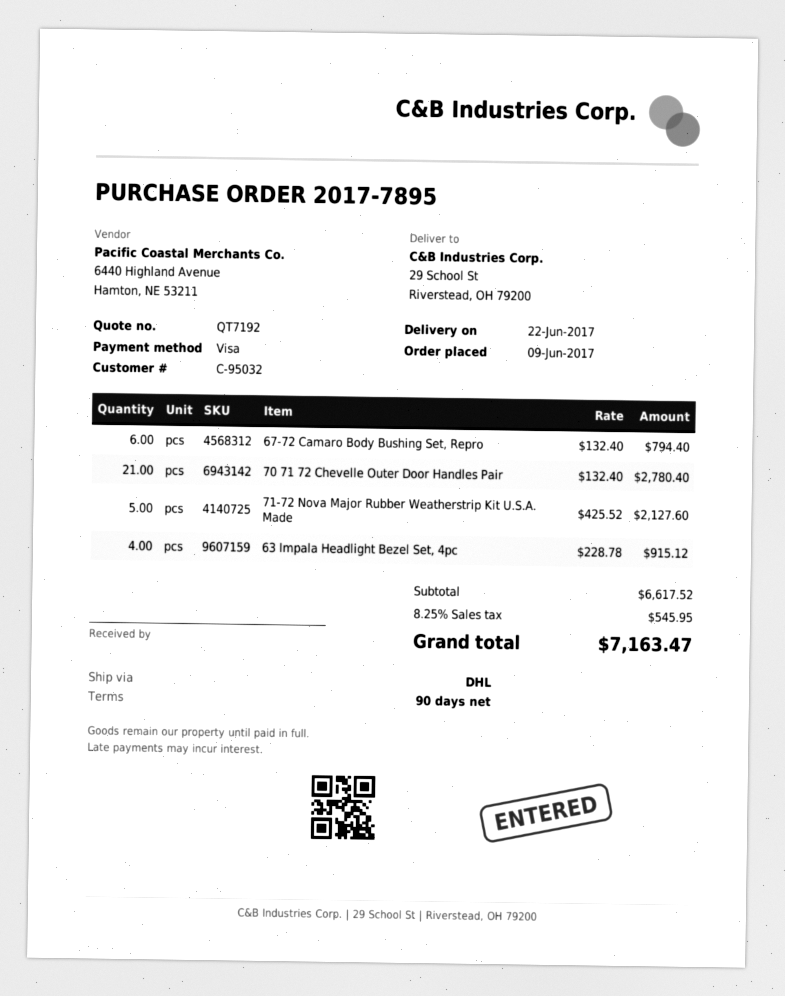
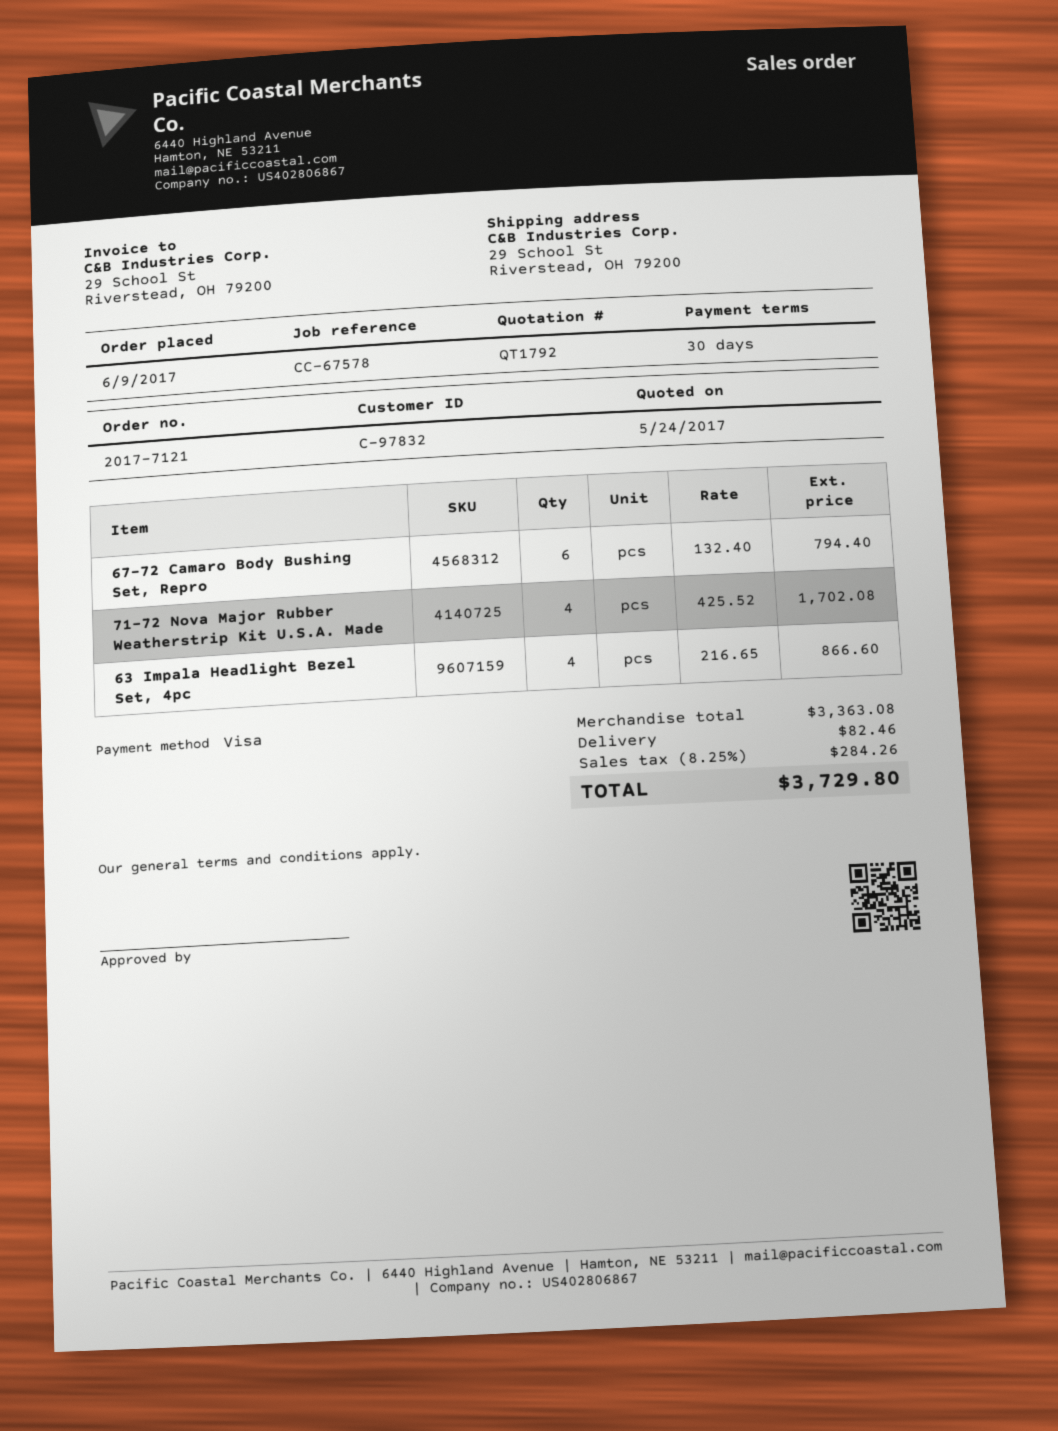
quote number: QT7192 -> QT1792
order number: 2017-7895 -> 2017-7121
payment terms: 90 days -> 30 days
customer number: C-95032 -> C-97832
70 71 72 Chevelle Outer Door Handles Pair: 21 x 132.40 = 2780.40 -> none
71-72 Nova Major Rubber Weatherstrip Kit U.S.A. Made: 5 x 425.52 = 2127.60 -> 4 x 425.52 = 1702.08
63 Impala Headlight Bezel Set, 4pc: 4 x 228.78 = 915.12 -> 4 x 216.65 = 866.60
subtotal: 6617.52 -> 3363.08
shipping: none -> 82.46
tax: 8.25% = 545.95 -> 8.25% = 284.26
total: 7163.47 -> 3729.80

